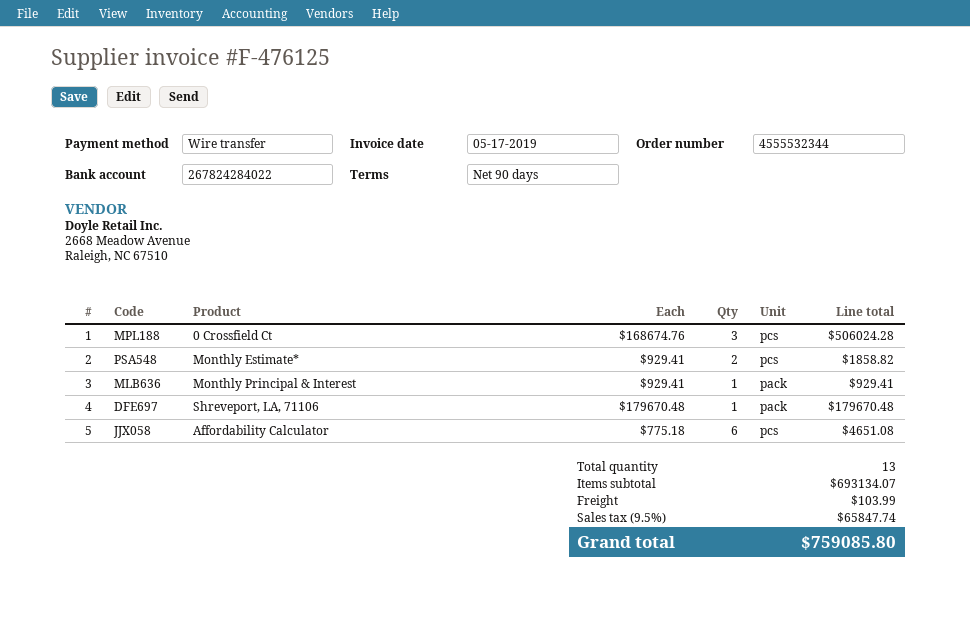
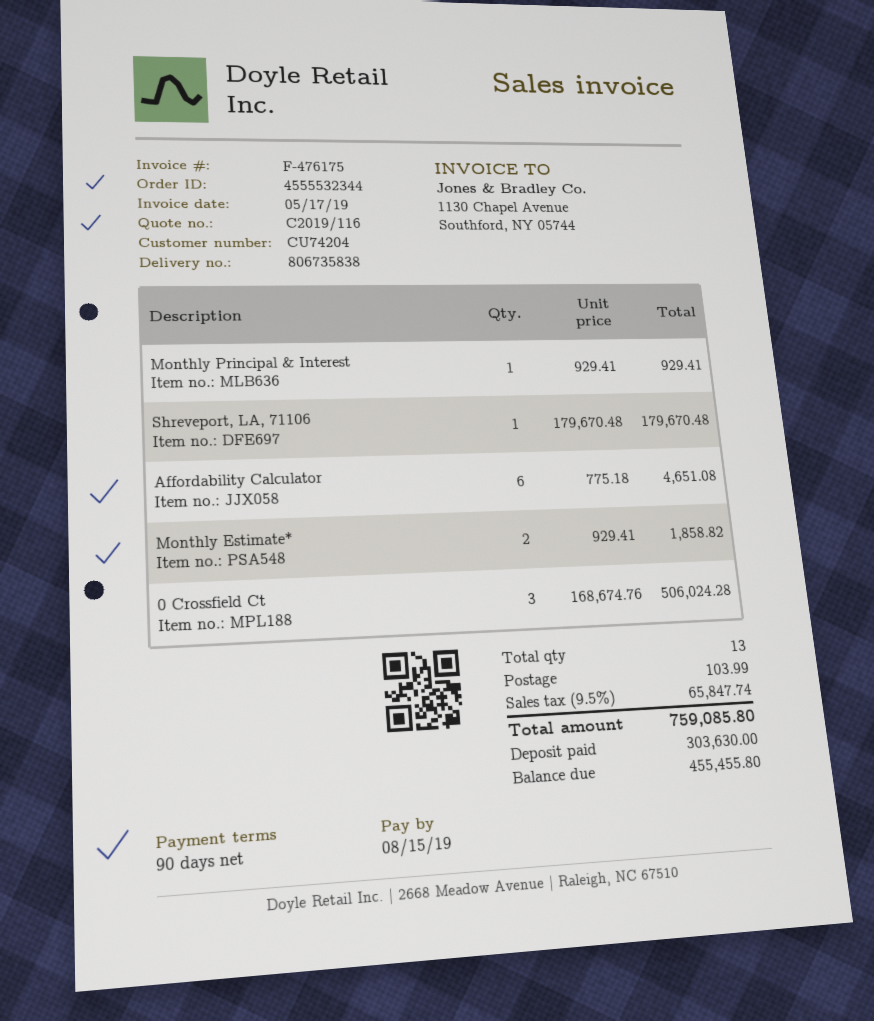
invoice number: F-476125 -> F-476175

